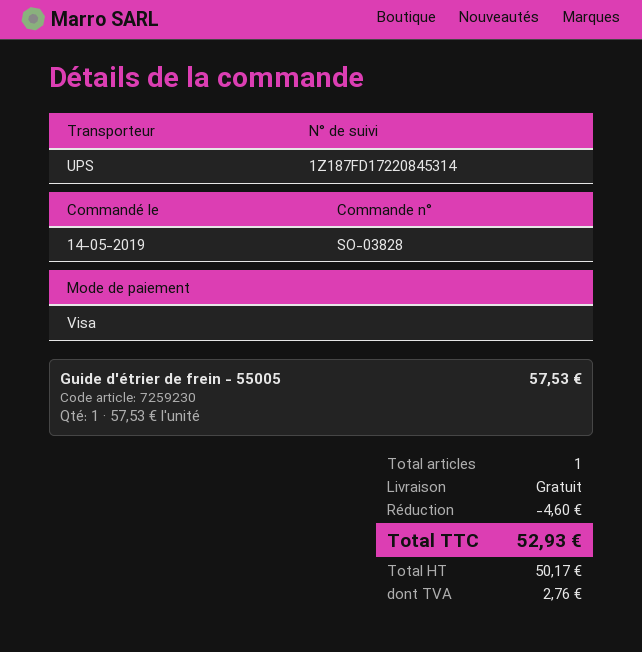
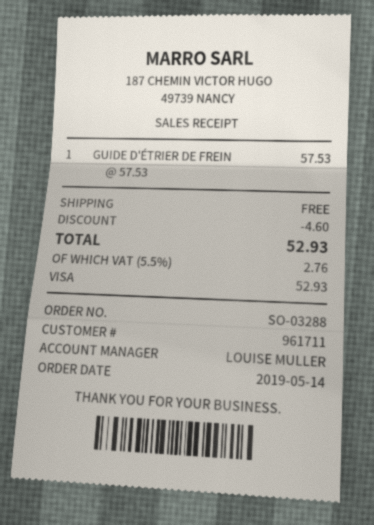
order number: SO-03828 -> SO-03288

